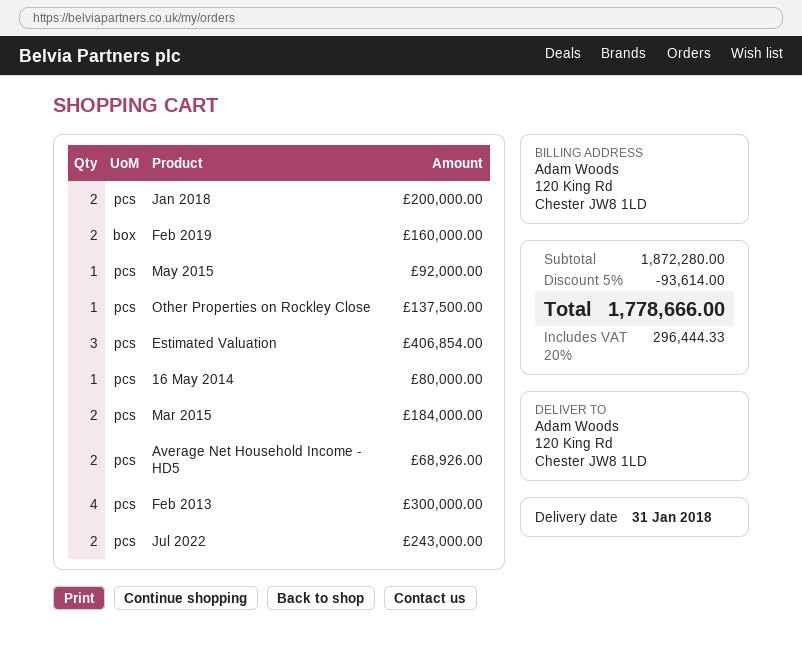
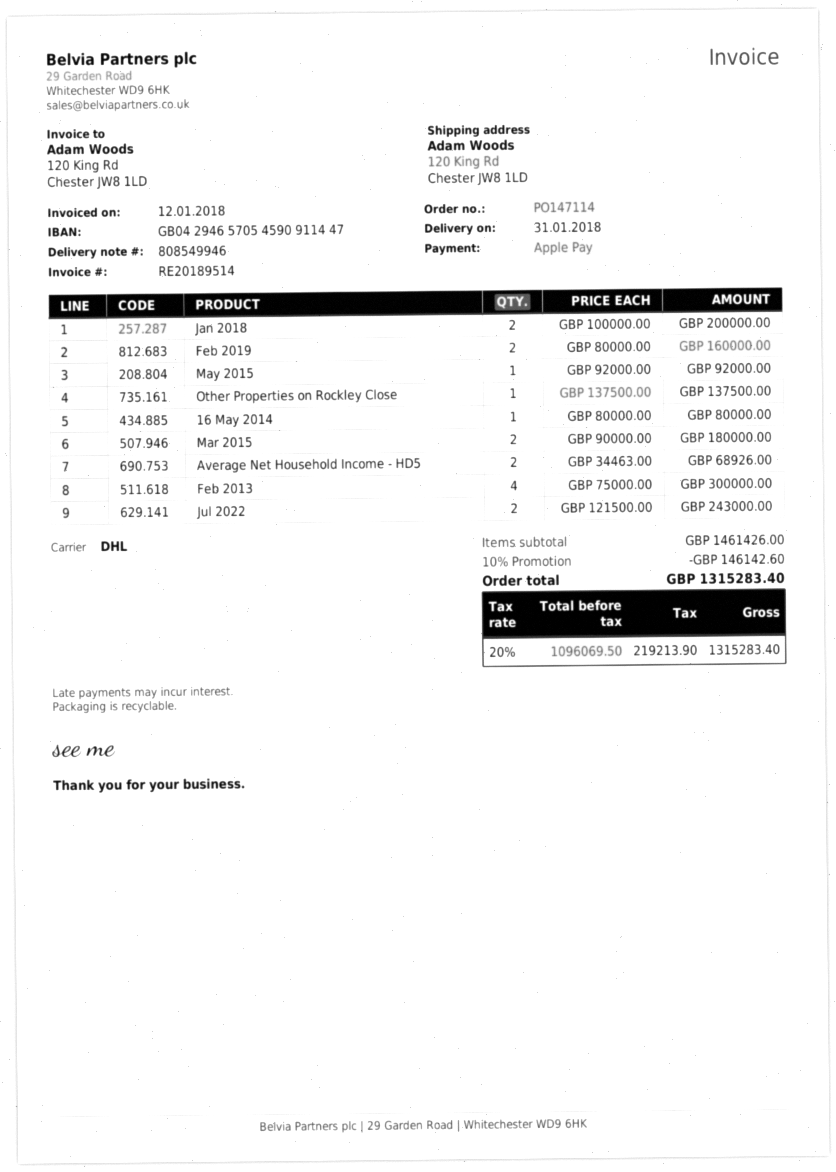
Estimated Valuation: 3 for 406854.00 -> none
Mar 2015: 2 for 184000.00 -> 2 for 180000.00
subtotal: 1872280.00 -> 1461426.00
discount: 5% = 93614.00 -> 10% = 146142.60
tax: 20% = 296444.33 -> 20% = 219213.90
total: 1778666.00 -> 1315283.40

